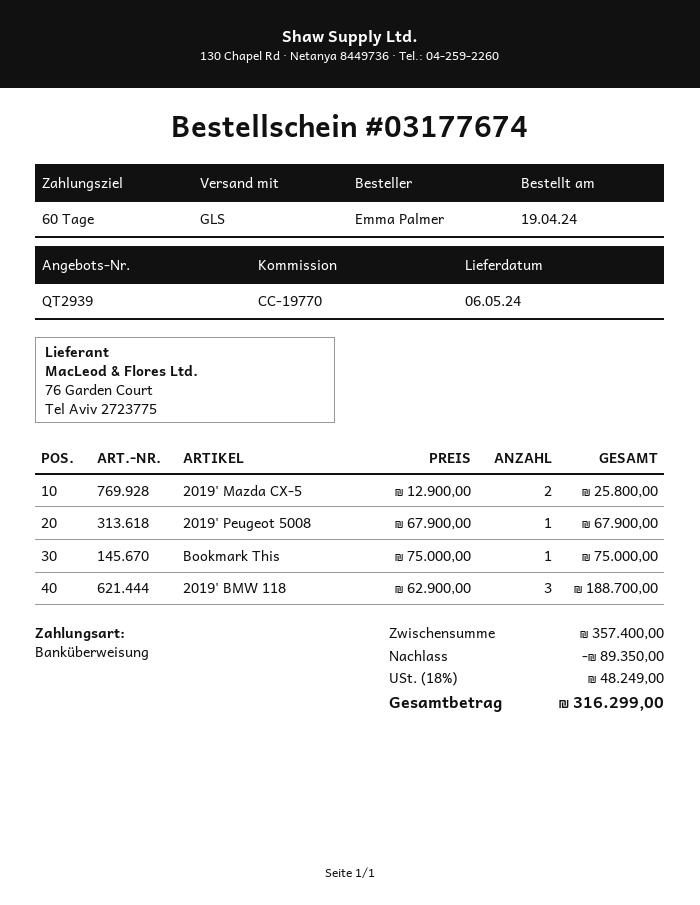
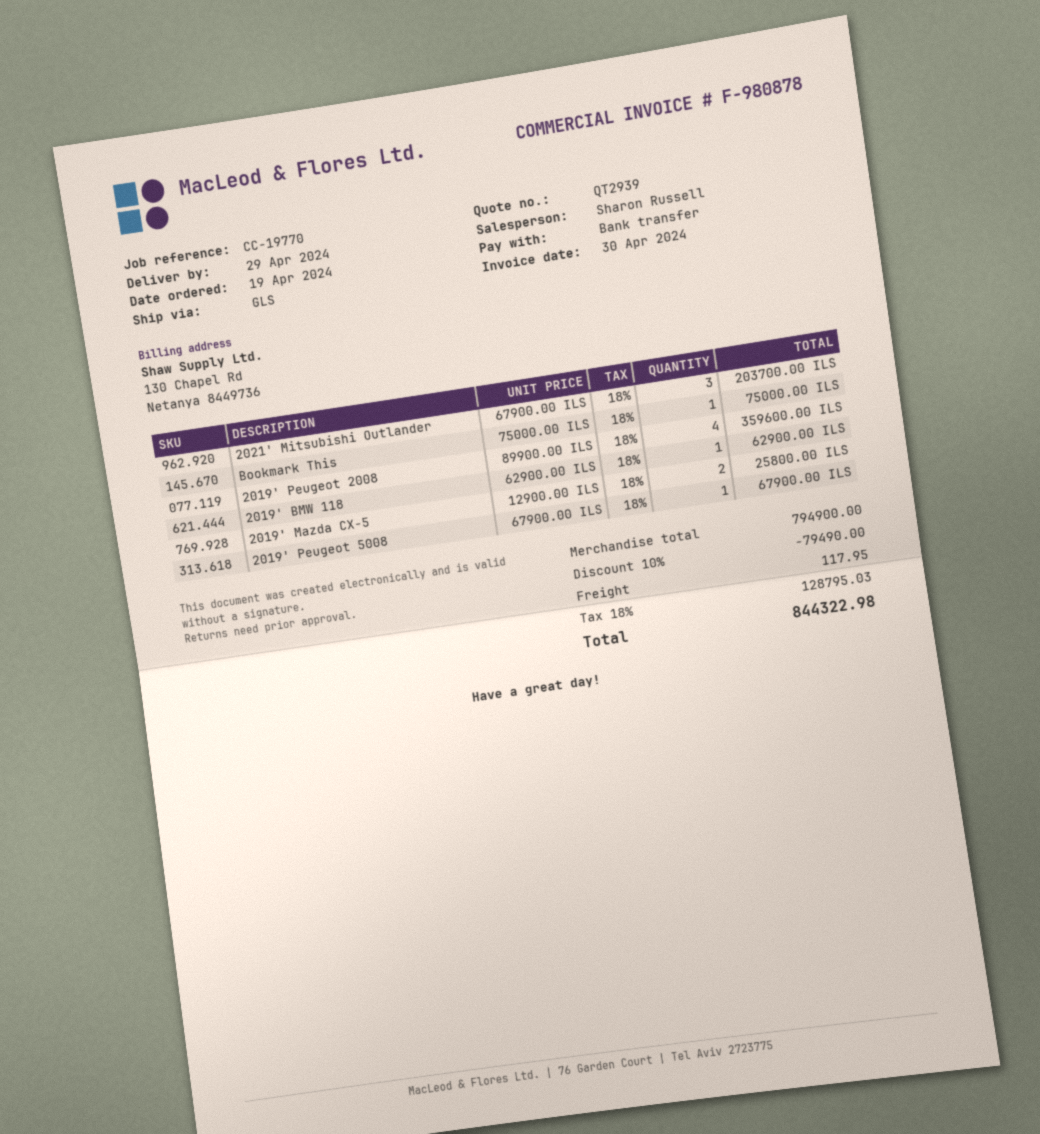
delivery date: 2024-05-06 -> 2024-04-29
2019' BMW 118: 3 x 62900.00 = 188700.00 -> 1 x 62900.00 = 62900.00
2021' Mitsubishi Outlander: none -> 3 x 67900.00 = 203700.00
2019' Peugeot 2008: none -> 4 x 89900.00 = 359600.00
subtotal: 357400.00 -> 794900.00
discount: 89350.00 -> 79490.00
shipping: none -> 117.95
tax: 18% = 48249.00 -> 18% = 128795.03
total: 316299.00 -> 844322.98

